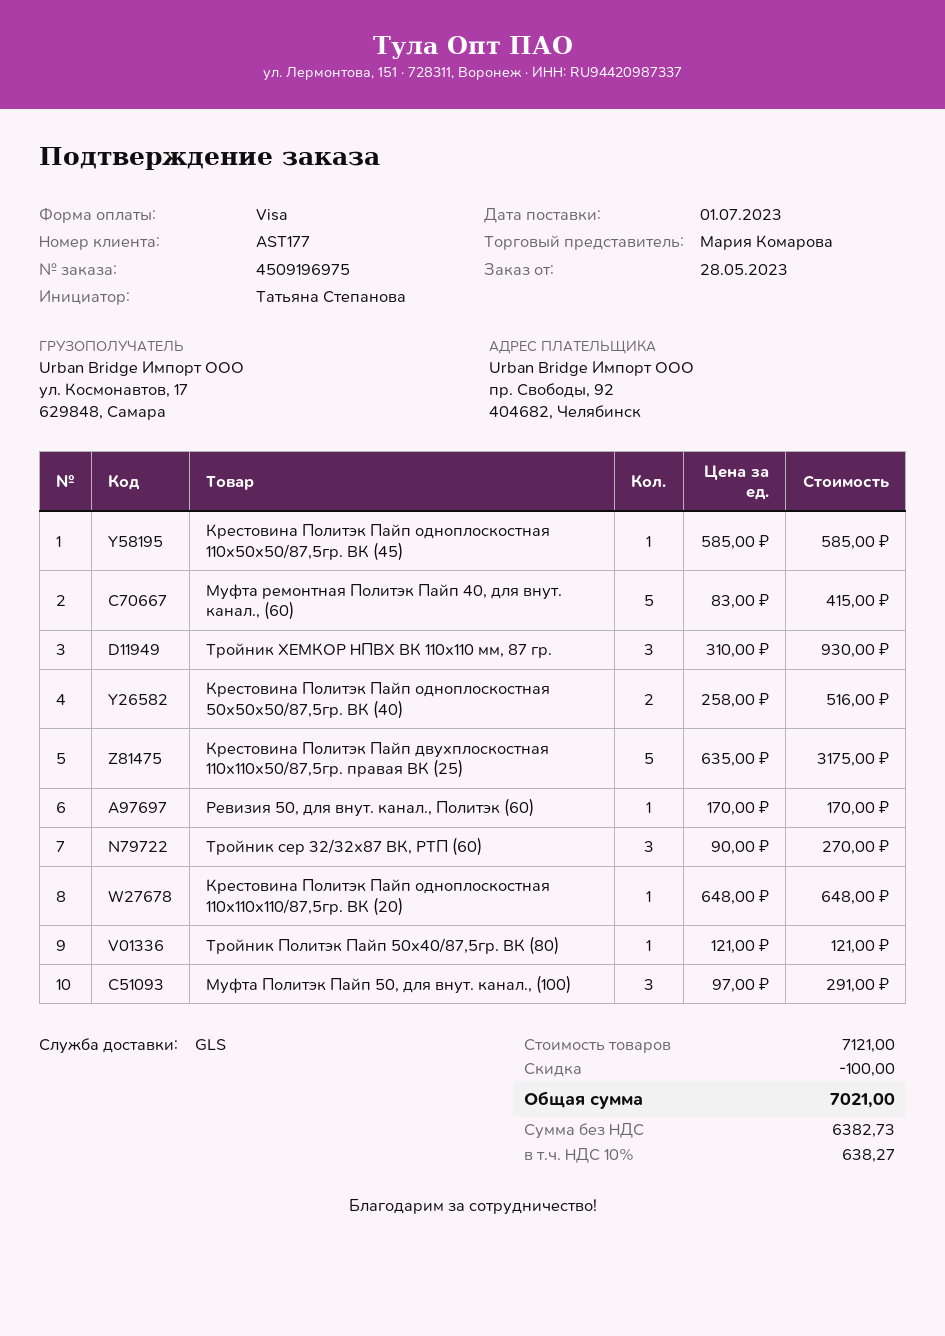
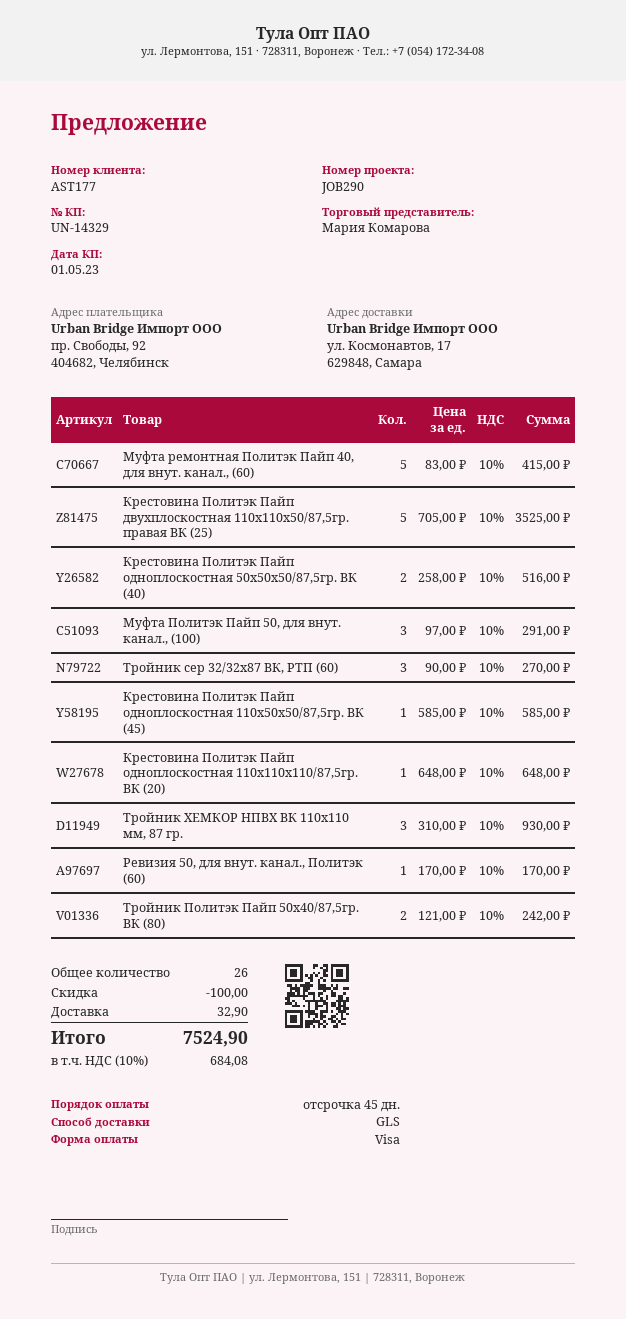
Крестовина Политэк Пайп двухплоскостная 110х110х50/87,5гр. правая ВК (25): 5 x 635.00 = 3175.00 -> 5 x 705.00 = 3525.00
Тройник Политэк Пайп 50х40/87,5гр. ВК (80): 1 x 121.00 = 121.00 -> 2 x 121.00 = 242.00
shipping: none -> 32.90
tax: 10% = 638.27 -> 10% = 684.08
total: 7021.00 -> 7524.90

